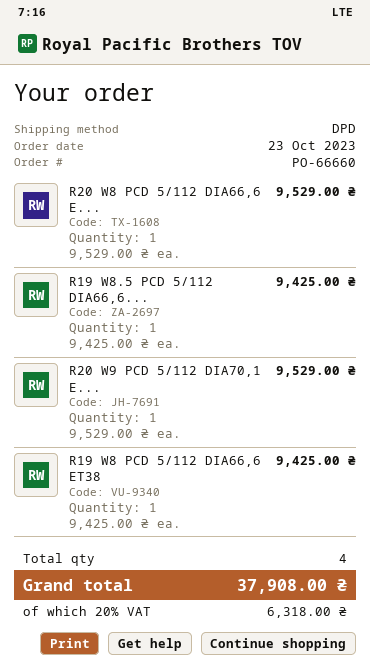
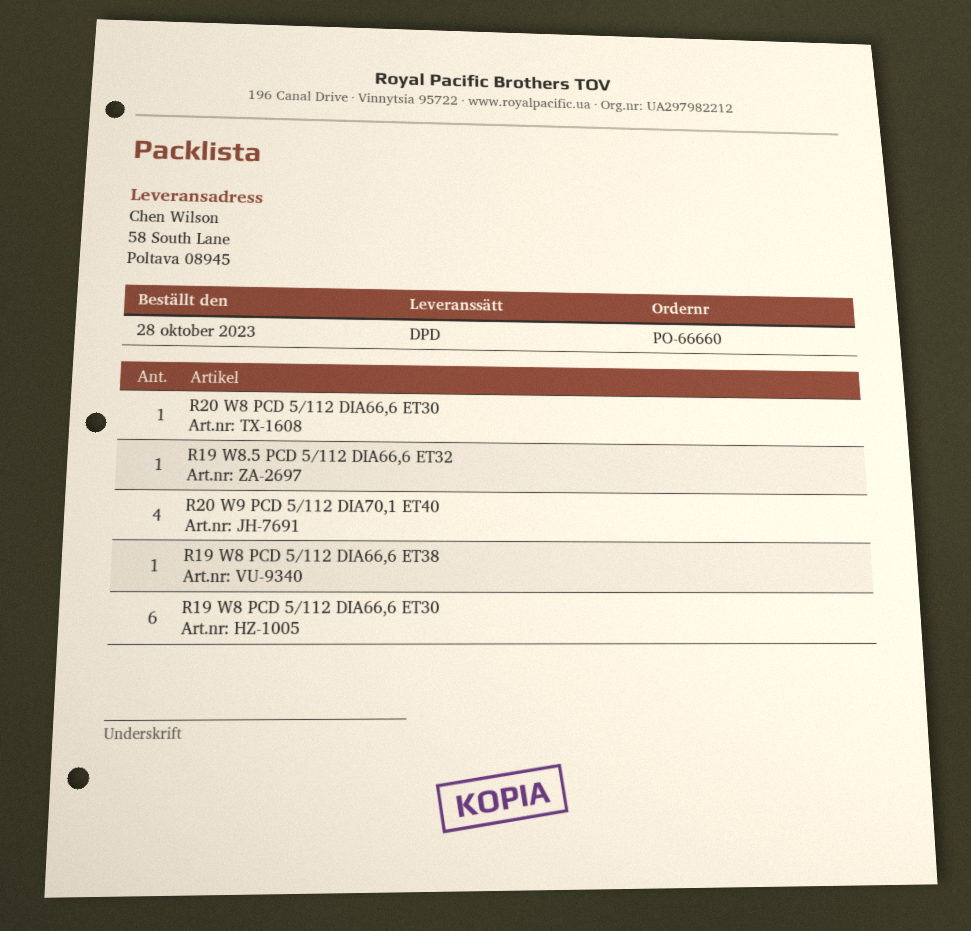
order date: 2023-10-23 -> 2023-10-28
R20 W9 PCD 5/112 DIA70,1 E...: 1 -> 4
R19 W8 PCD 5/112 DIA66,6 ET30: none -> 6

